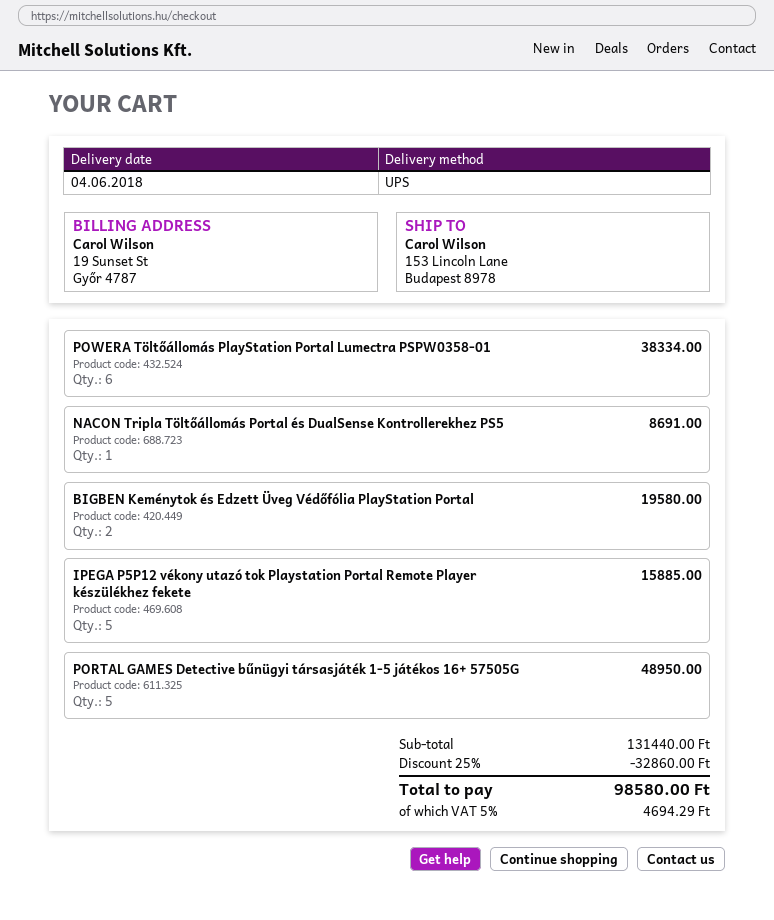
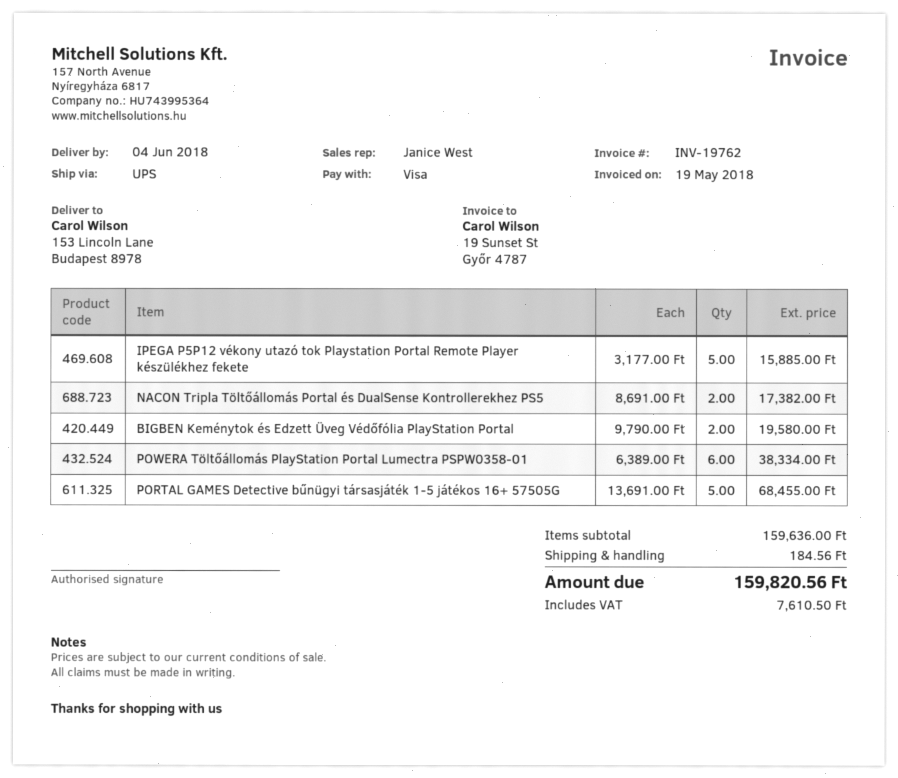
NACON Tripla Töltőállomás Portal és DualSense Kontrollerekhez PS5: 1 for 8691.00 -> 2 for 17382.00
PORTAL GAMES Detective bűnügyi társasjáték 1-5 játékos 16+ 57505G: 5 for 48950.00 -> 5 for 68455.00
subtotal: 131440.00 -> 159636.00
discount: 25% = 32860.00 -> none
shipping: none -> 184.56
tax: 4694.29 -> 7610.50
total: 98580.00 -> 159820.56

